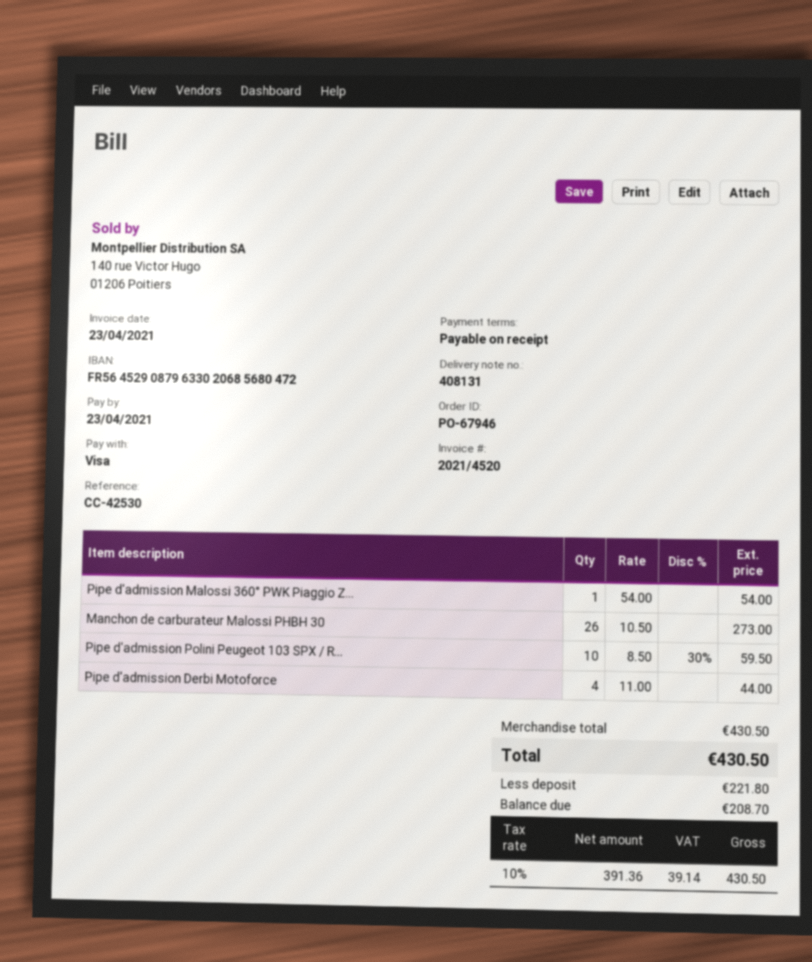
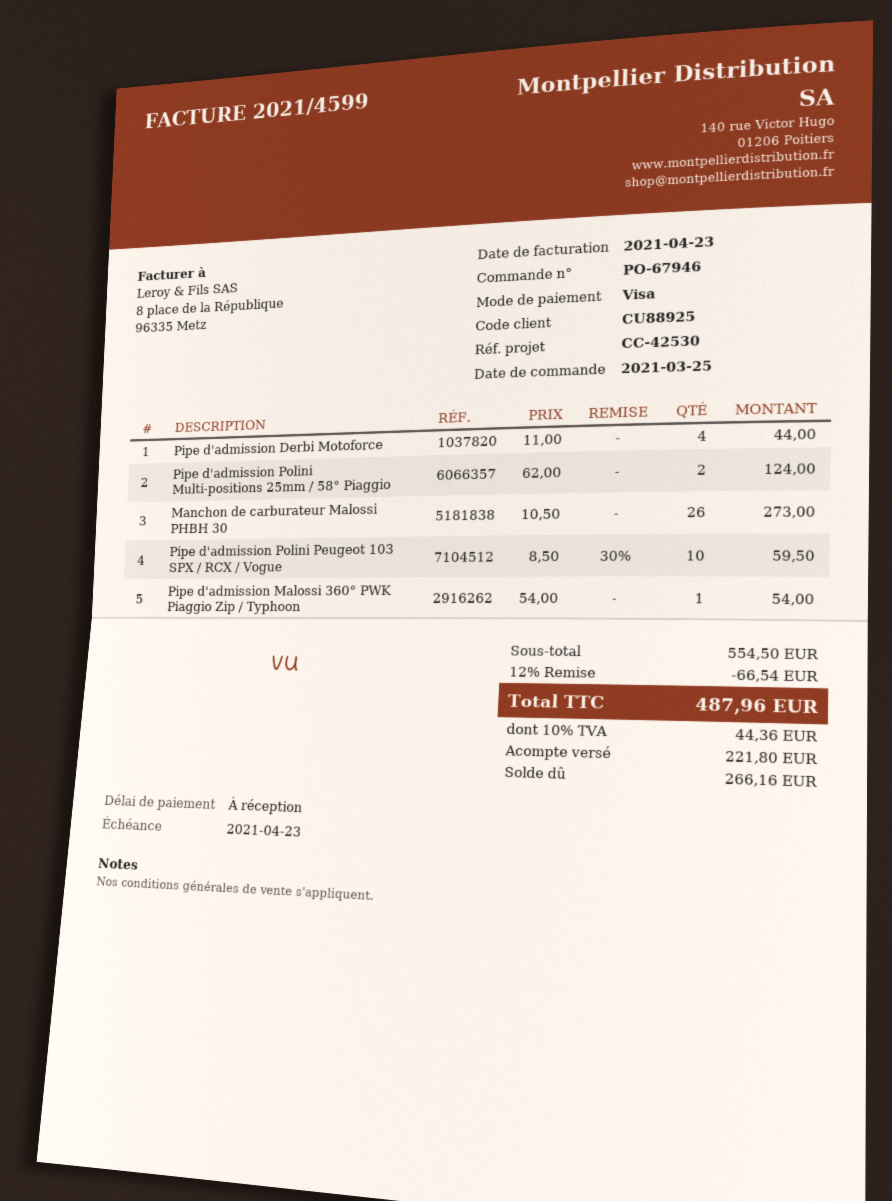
invoice number: 2021/4520 -> 2021/4599
Pipe d'admission Polini Multi-positions 25mm / 58° Piaggio: none -> 2 x 62.00 = 124.00
subtotal: 430.50 -> 554.50
discount: none -> 12% = 66.54
tax: 10% = 39.14 -> 10% = 44.36
total: 430.50 -> 487.96
balance: 208.70 -> 266.16

